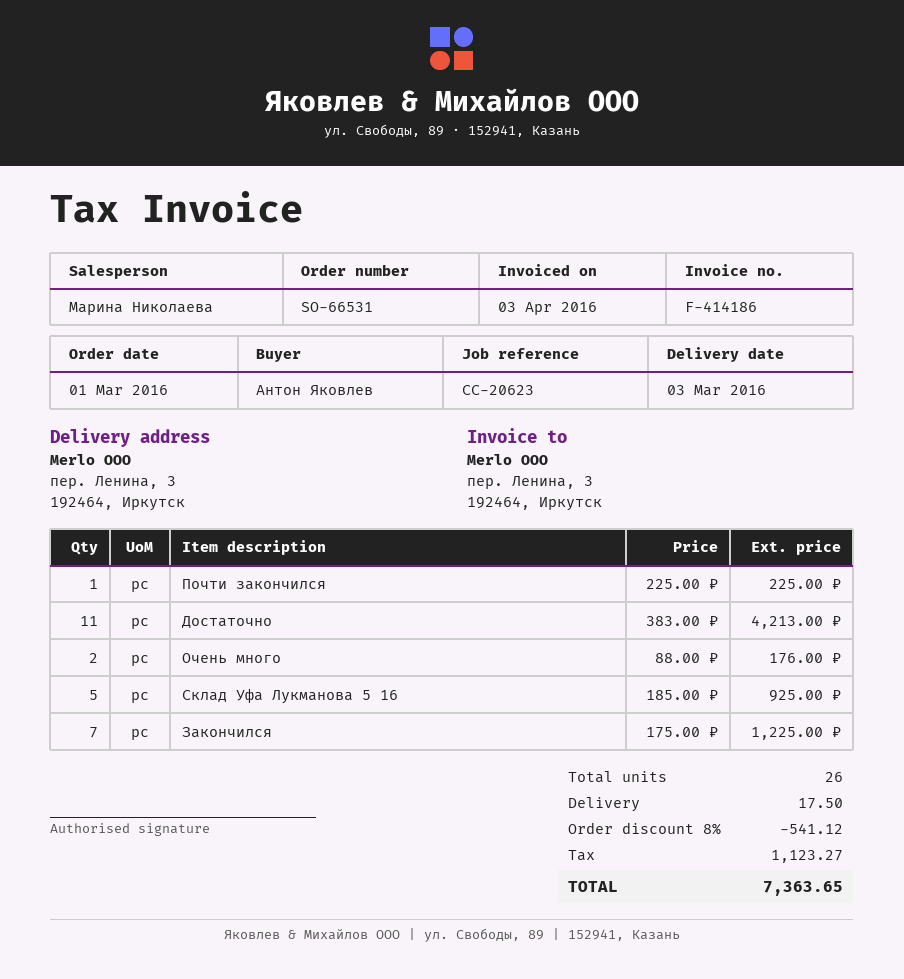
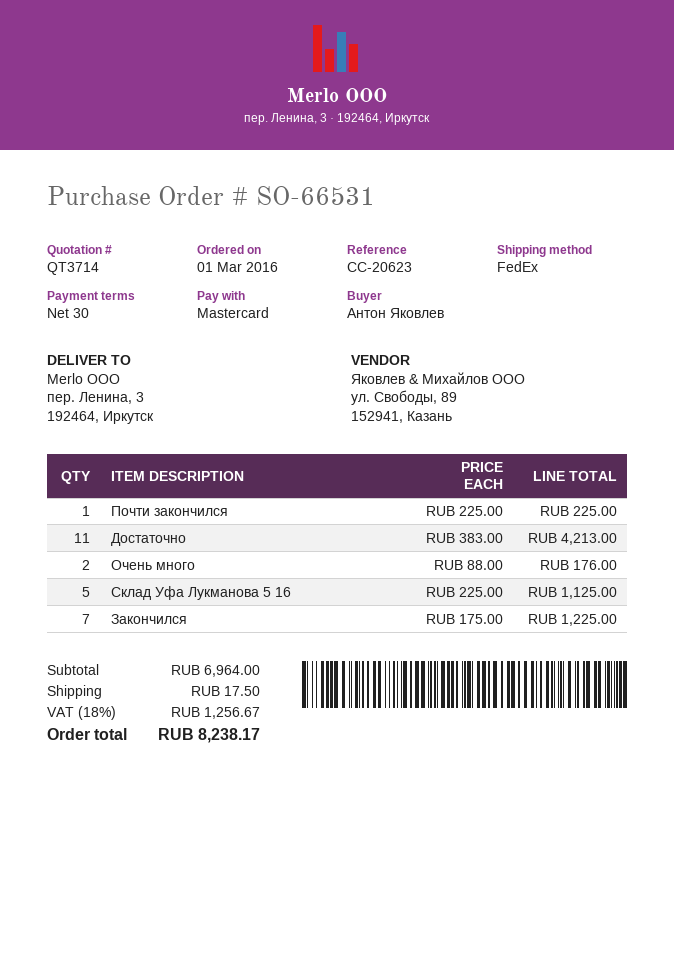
Склад Уфа Лукманова 5 16: 5 x 185.00 = 925.00 -> 5 x 225.00 = 1125.00
discount: 8% = 541.12 -> none
tax: 1123.27 -> 1256.67
total: 7363.65 -> 8238.17

